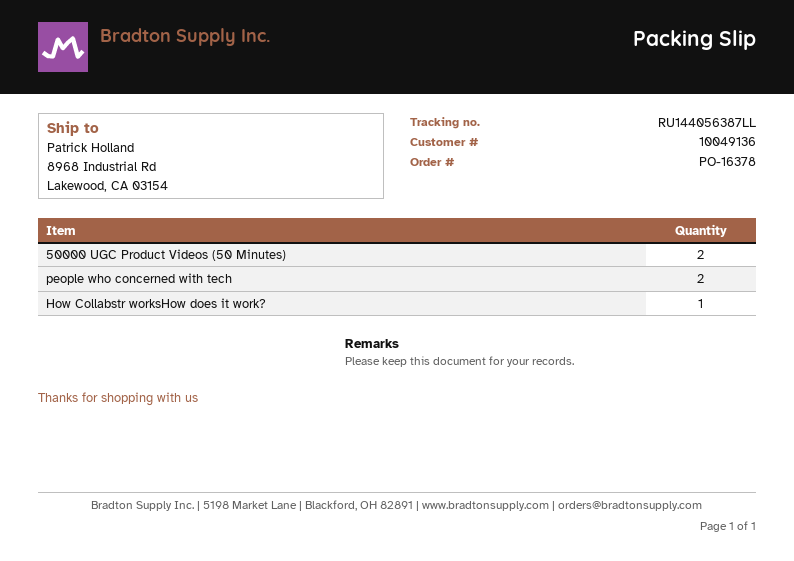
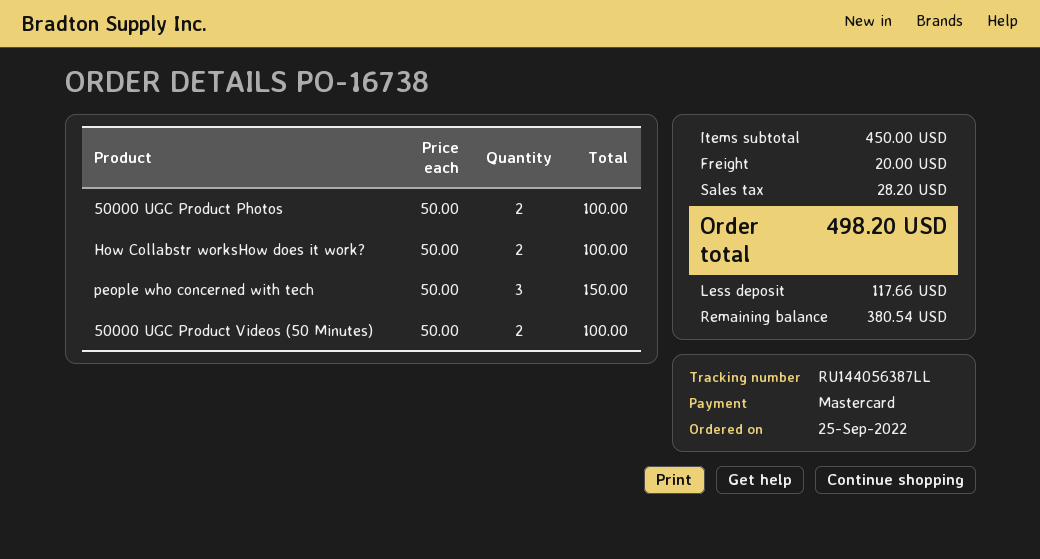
order number: PO-16378 -> PO-16738
people who concerned with tech: 2 -> 3
How Collabstr worksHow does it work?: 1 -> 2
50000 UGC Product Photos: none -> 2

